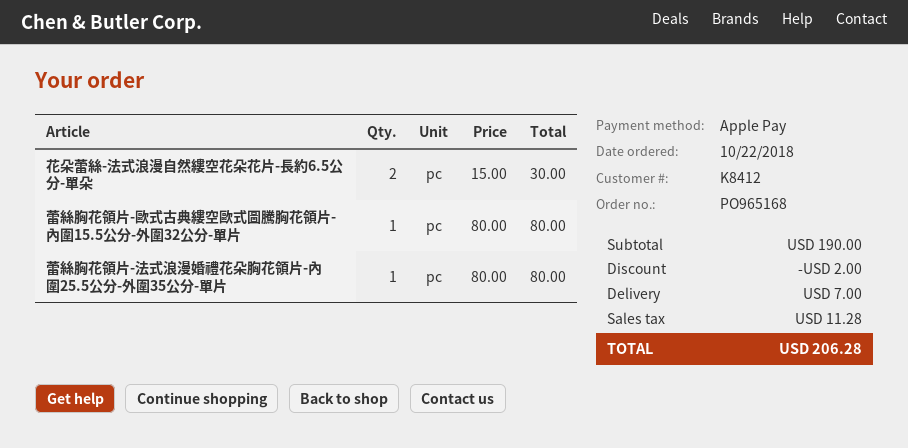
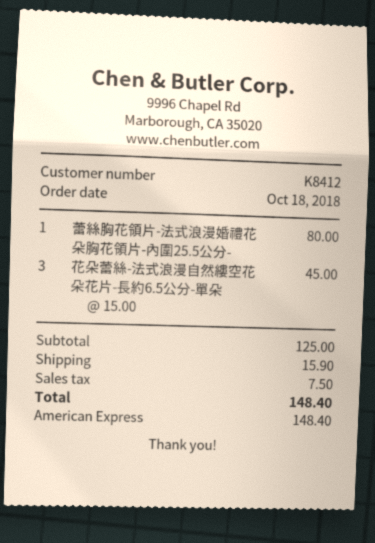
order date: 2018-10-22 -> 2018-10-18
payment method: Apple Pay -> American Express
花朵蕾絲-法式浪漫自然縷空花朵花片-長約6.5公分-單朵: 2 x 15.00 = 30.00 -> 3 x 15.00 = 45.00
蕾絲胸花領片-歐式古典縷空歐式圖騰胸花領片-內圍15.5公分-外圍32公分-單片: 1 x 80.00 = 80.00 -> none
subtotal: 190.00 -> 125.00
discount: 2.00 -> none
shipping: 7.00 -> 15.90
tax: 11.28 -> 7.50
total: 206.28 -> 148.40

